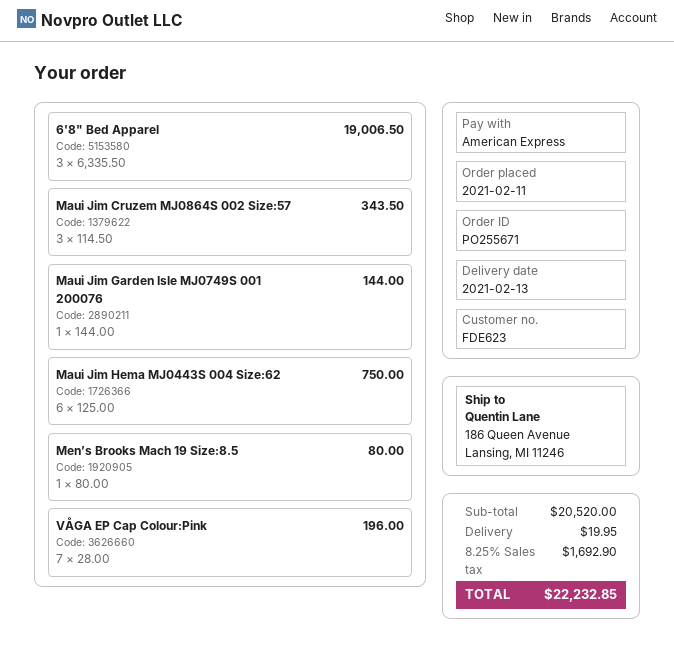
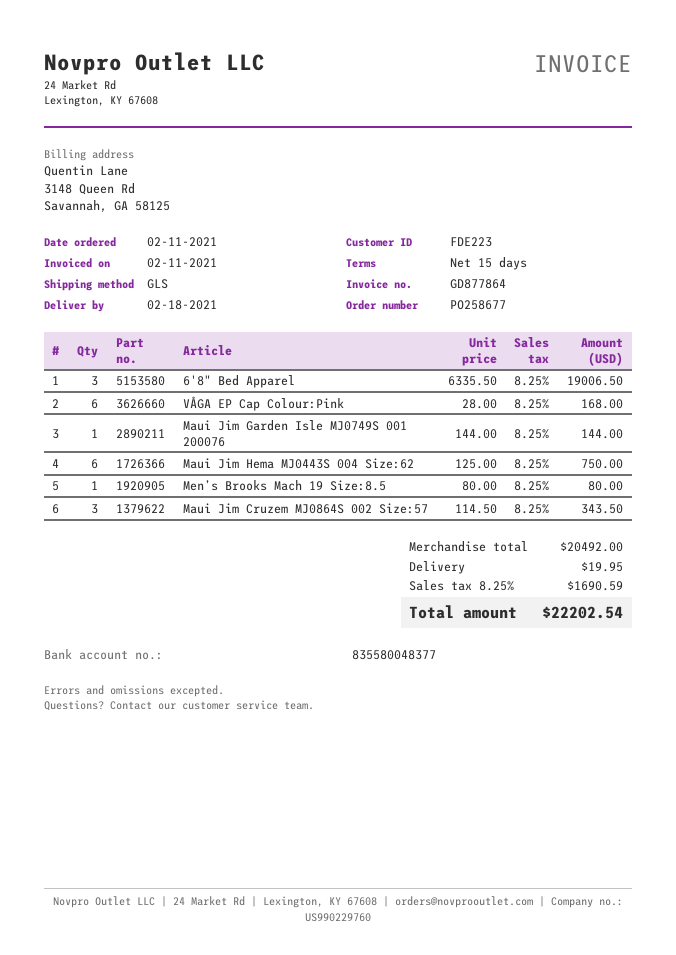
order number: PO255671 -> PO258677
delivery date: 2021-02-13 -> 2021-02-18
customer number: FDE623 -> FDE223
VÅGA EP Cap Colour:Pink: 7 x 28.00 = 196.00 -> 6 x 28.00 = 168.00
subtotal: 20520.00 -> 20492.00
tax: 8.25% = 1692.90 -> 8.25% = 1690.59
total: 22232.85 -> 22202.54

